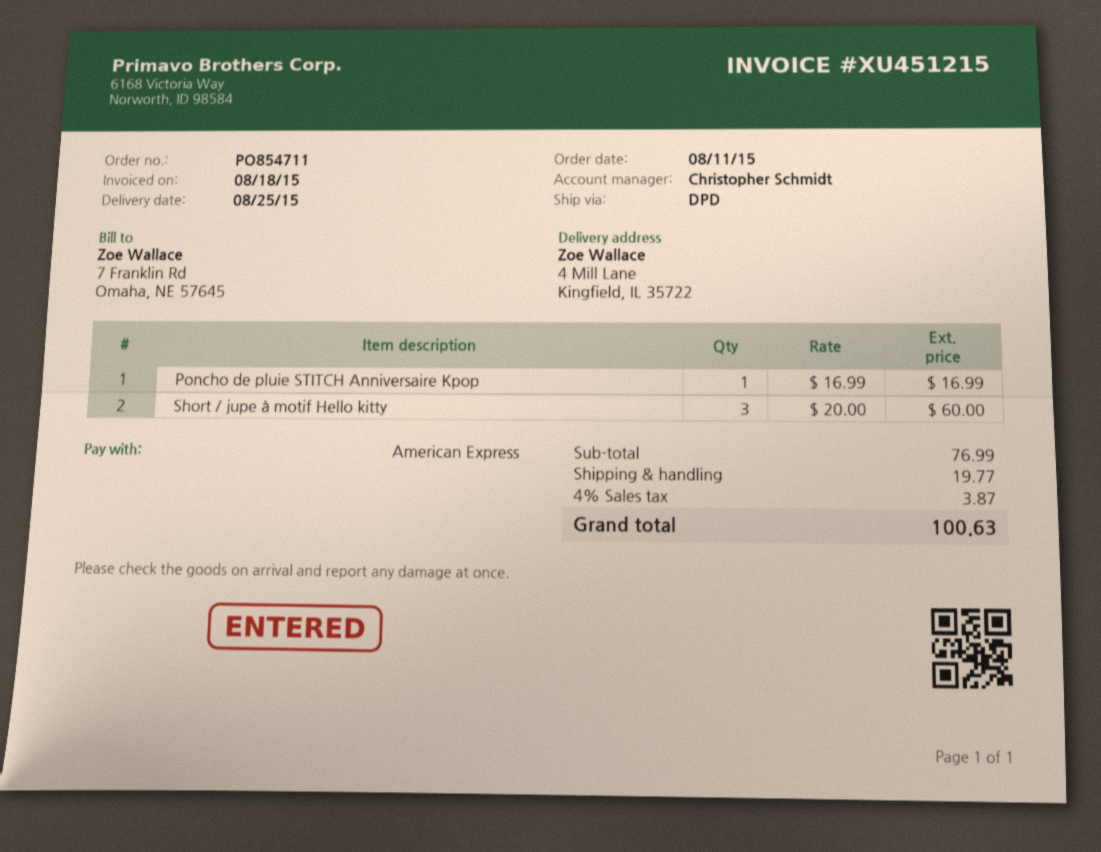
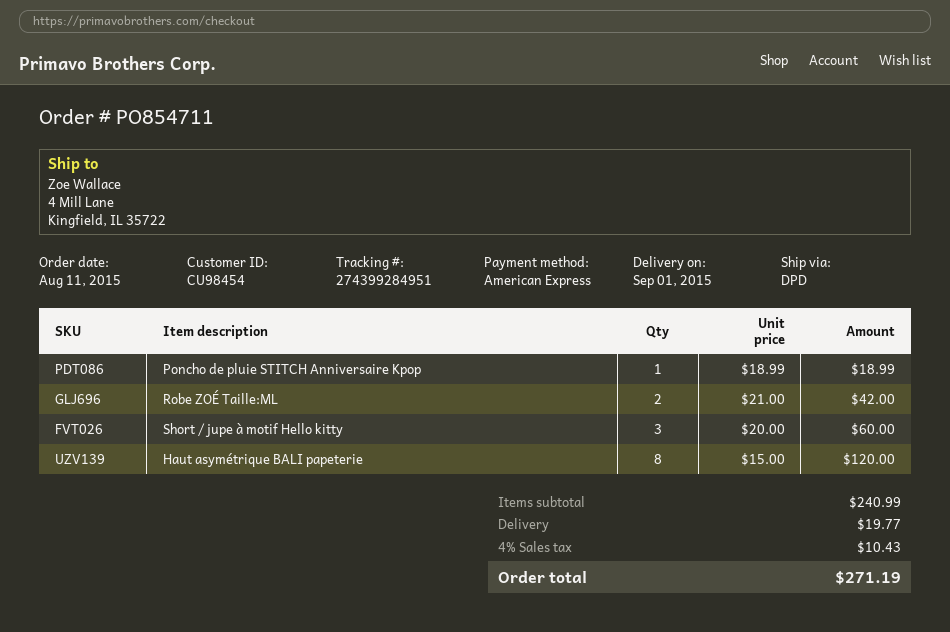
delivery date: 2015-08-25 -> 2015-09-01
Poncho de pluie STITCH Anniversaire Kpop: 1 x 16.99 = 16.99 -> 1 x 18.99 = 18.99
Robe ZOÉ Taille:ML: none -> 2 x 21.00 = 42.00
Haut asymétrique BALI papeterie: none -> 8 x 15.00 = 120.00
subtotal: 76.99 -> 240.99
tax: 4% = 3.87 -> 4% = 10.43
total: 100.63 -> 271.19

